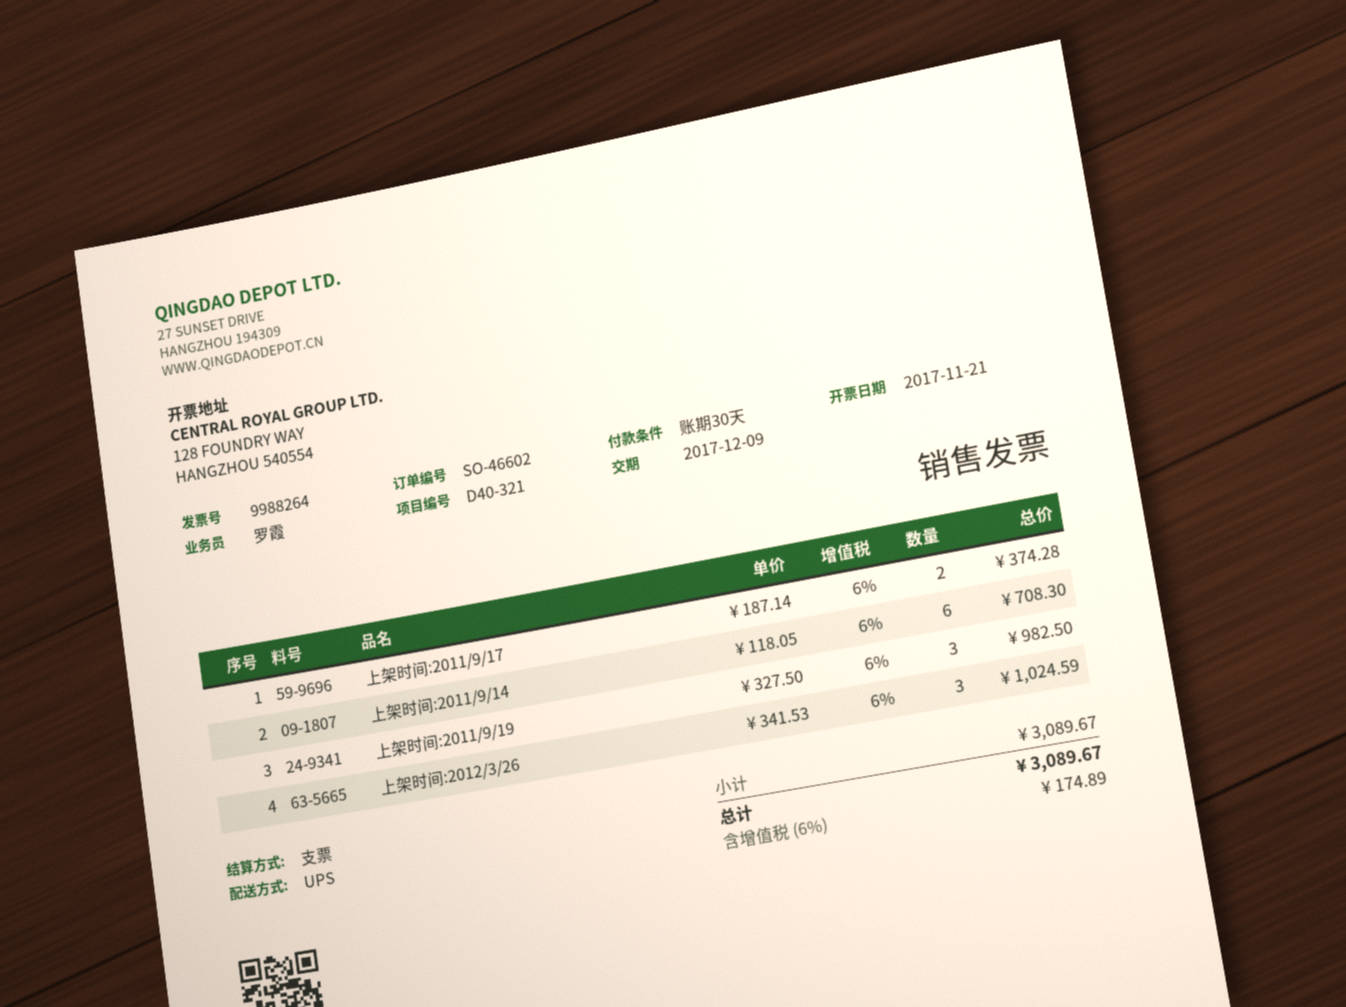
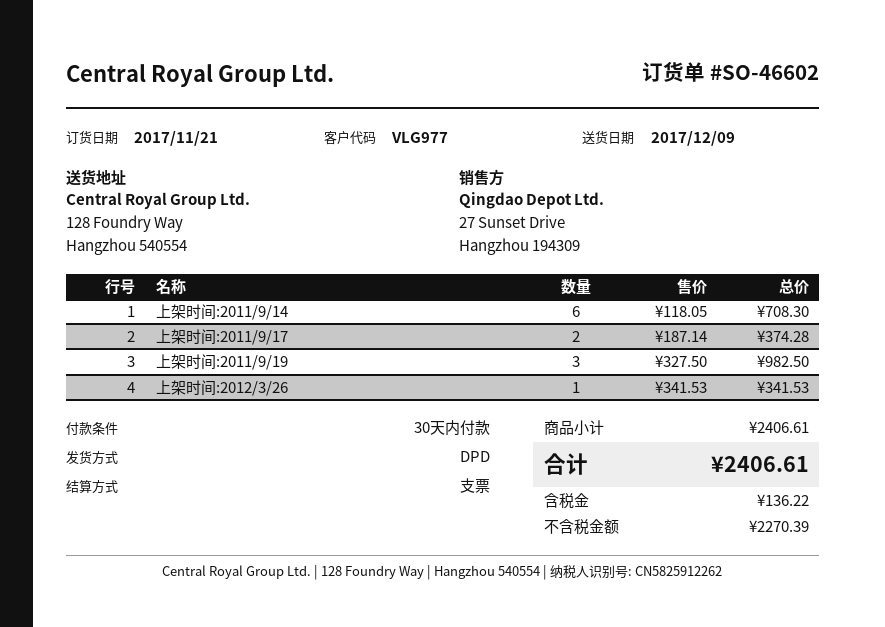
shipping method: UPS -> DPD
上架时间:2012/3/26: 3 x 341.53 = 1024.59 -> 1 x 341.53 = 341.53
subtotal: 3089.67 -> 2406.61
tax: 174.89 -> 136.22
total: 3089.67 -> 2406.61

